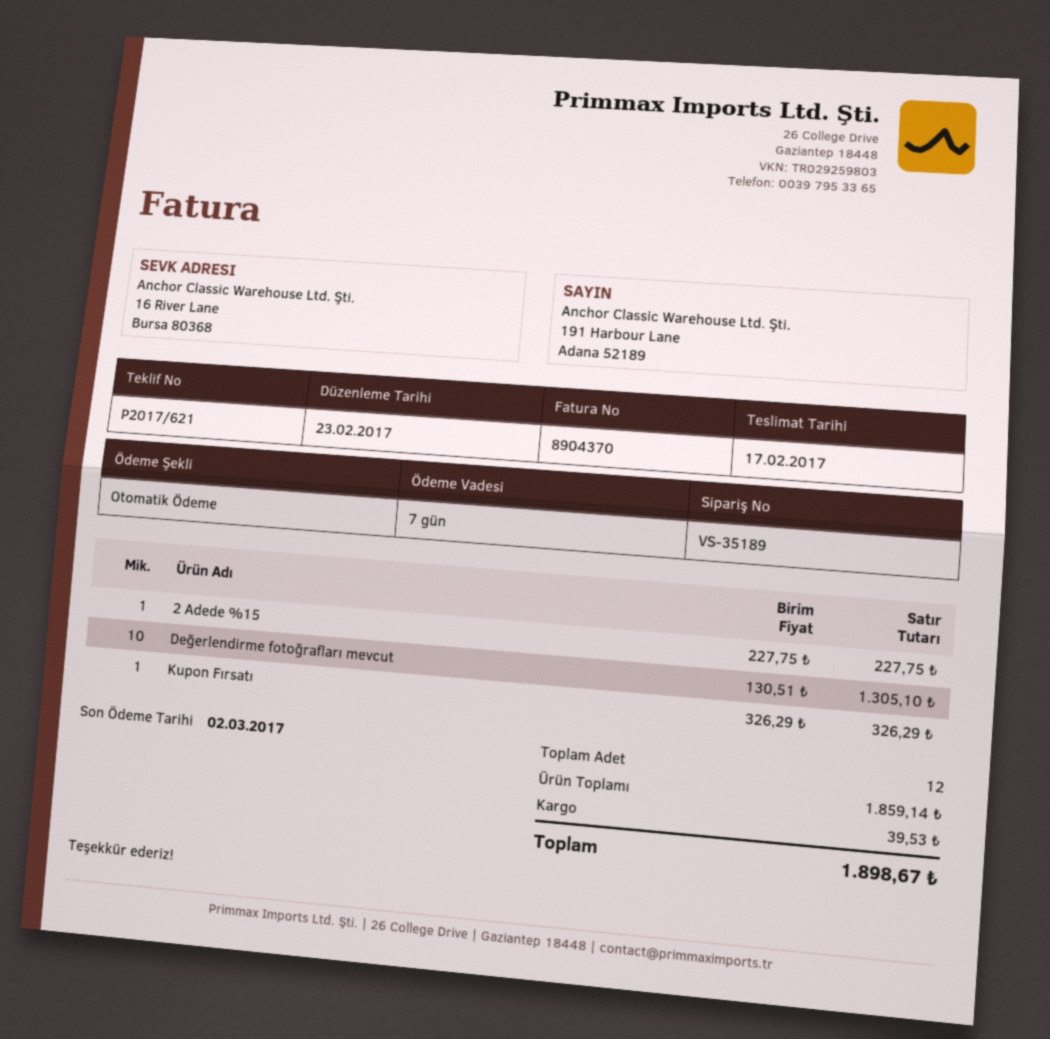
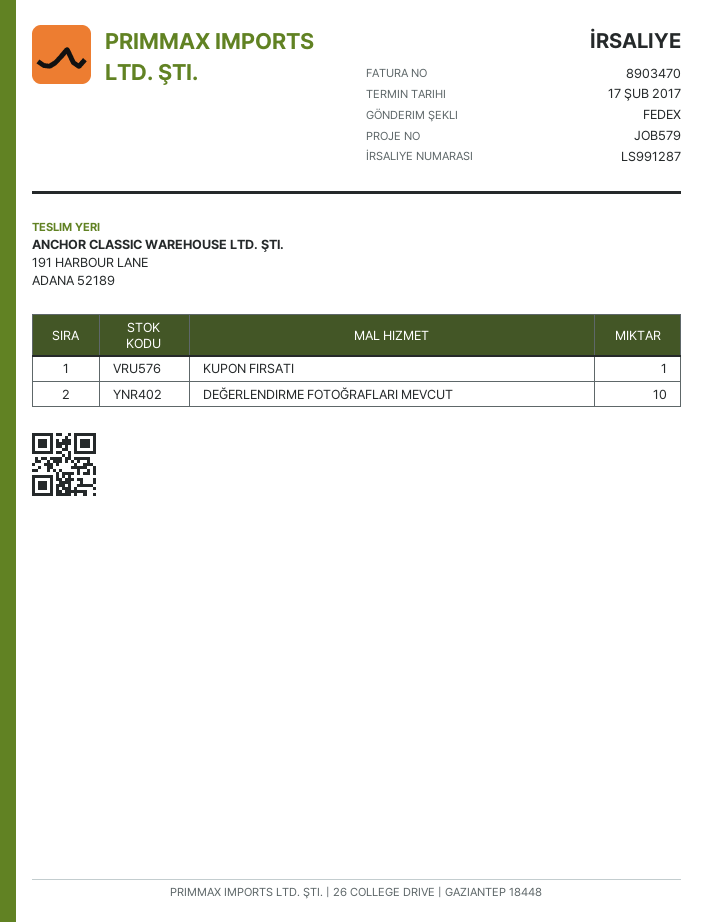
invoice number: 8904370 -> 8903470
ship to: 16 River Lane, Bursa 80368 -> 191 HARBOUR LANE, ADANA 52189
2 Adede %15: 1 -> none

